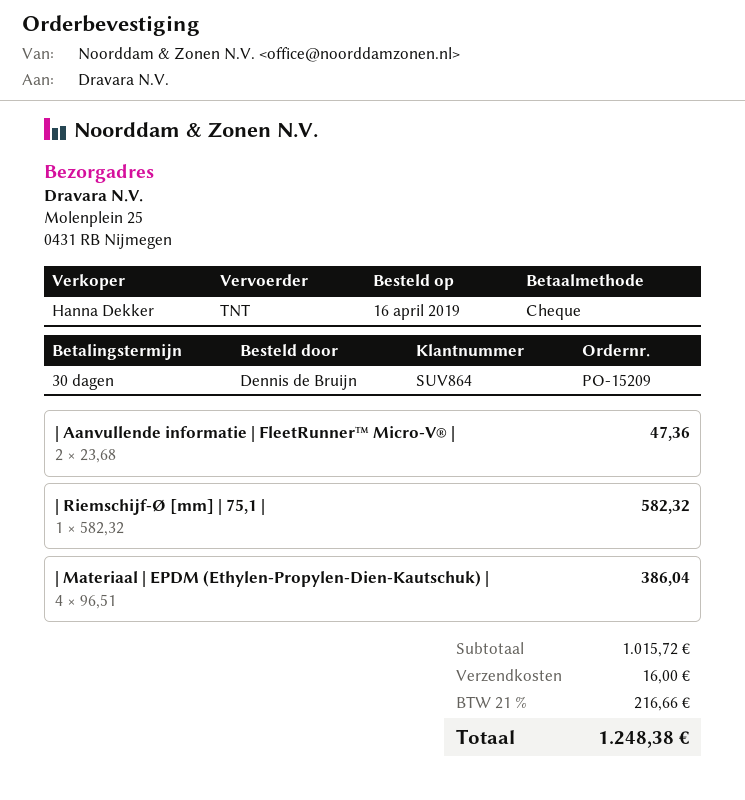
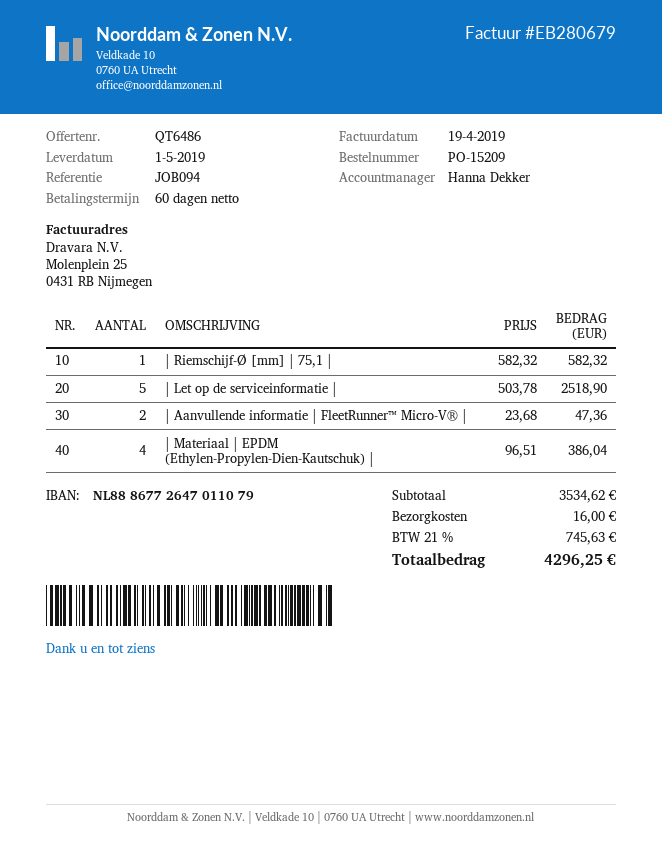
payment terms: 30 days -> 60 days
| Let op de serviceinformatie |: none -> 5 x 503.78 = 2518.90
subtotal: 1015.72 -> 3534.62
tax: 21% = 216.66 -> 21% = 745.63
total: 1248.38 -> 4296.25

